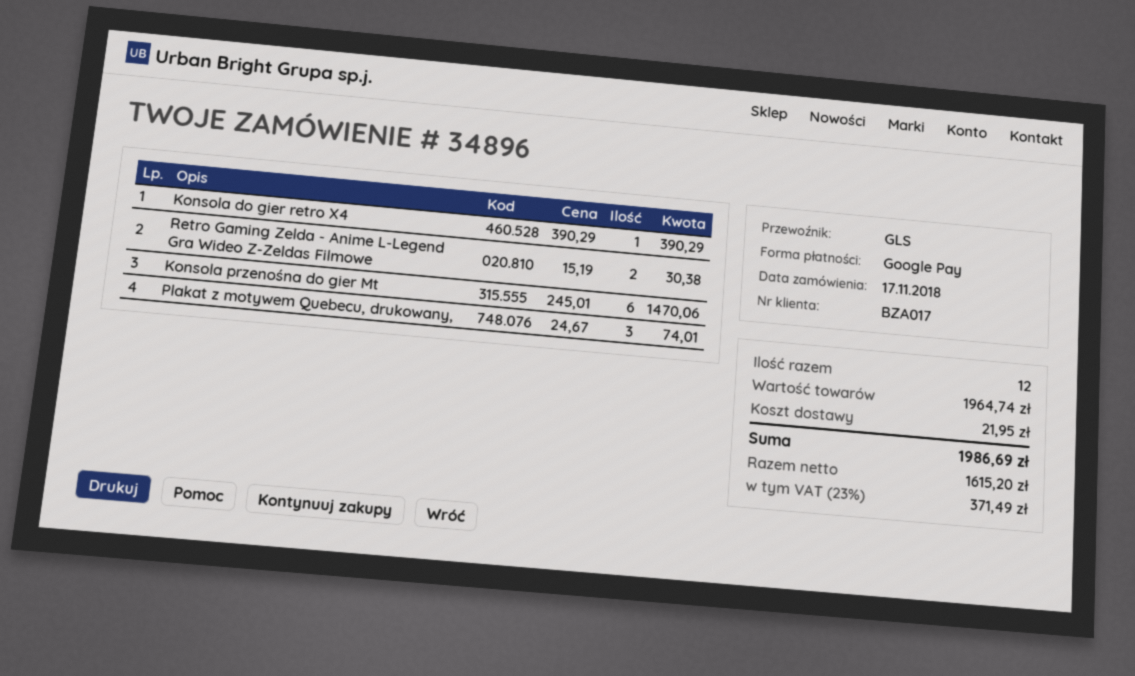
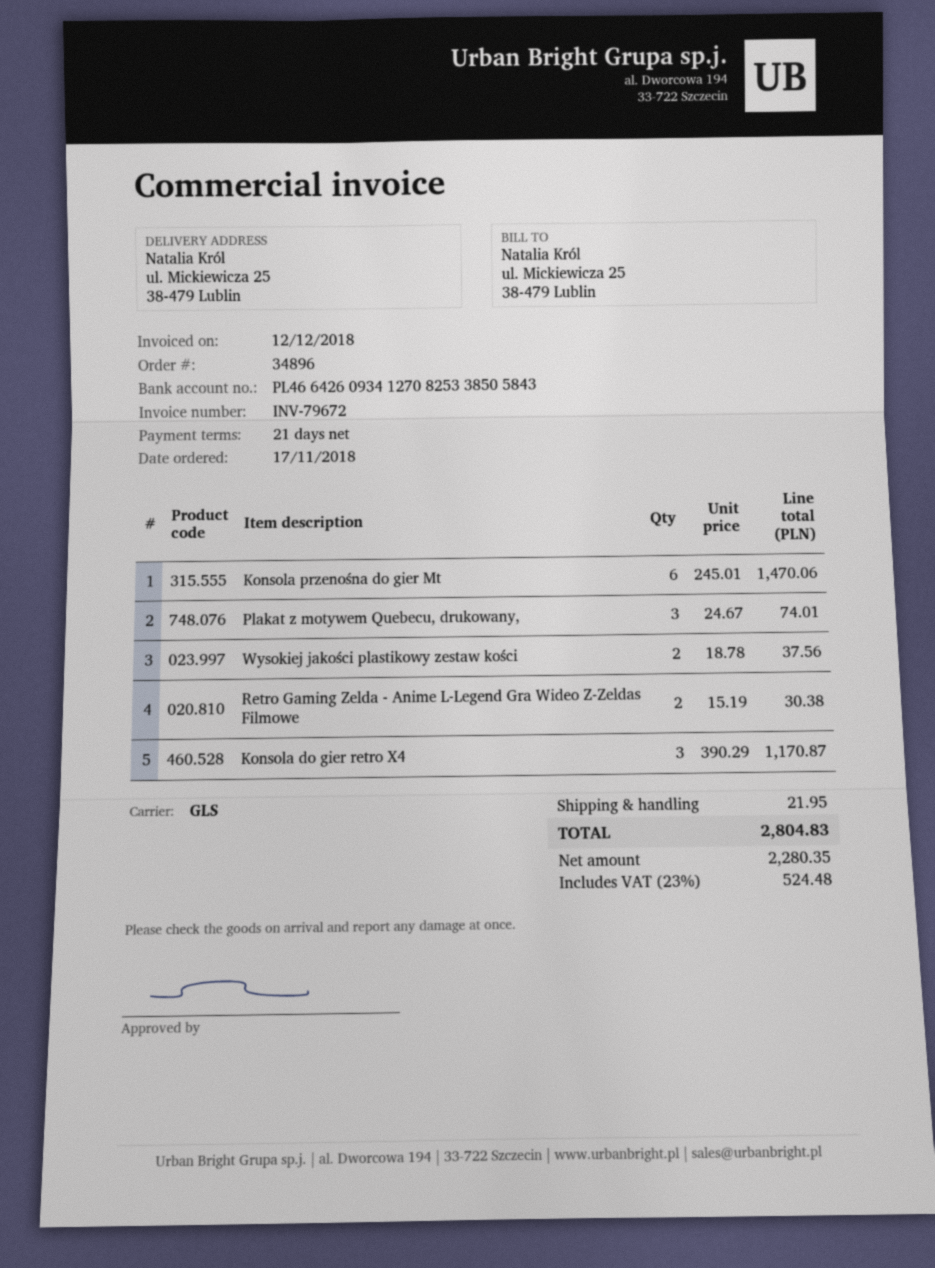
Konsola do gier retro X4: 1 x 390.29 = 390.29 -> 3 x 390.29 = 1170.87
Wysokiej jakości plastikowy zestaw kości: none -> 2 x 18.78 = 37.56
net: 1615.20 -> 2280.35
tax: 23% = 371.49 -> 23% = 524.48
total: 1986.69 -> 2804.83

